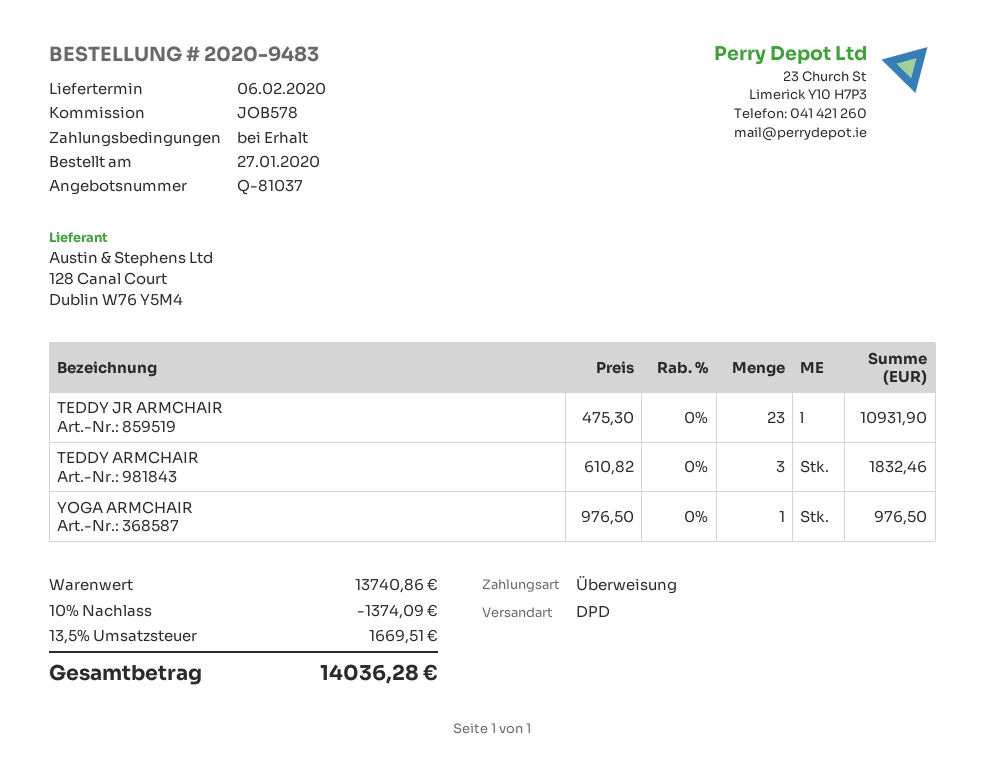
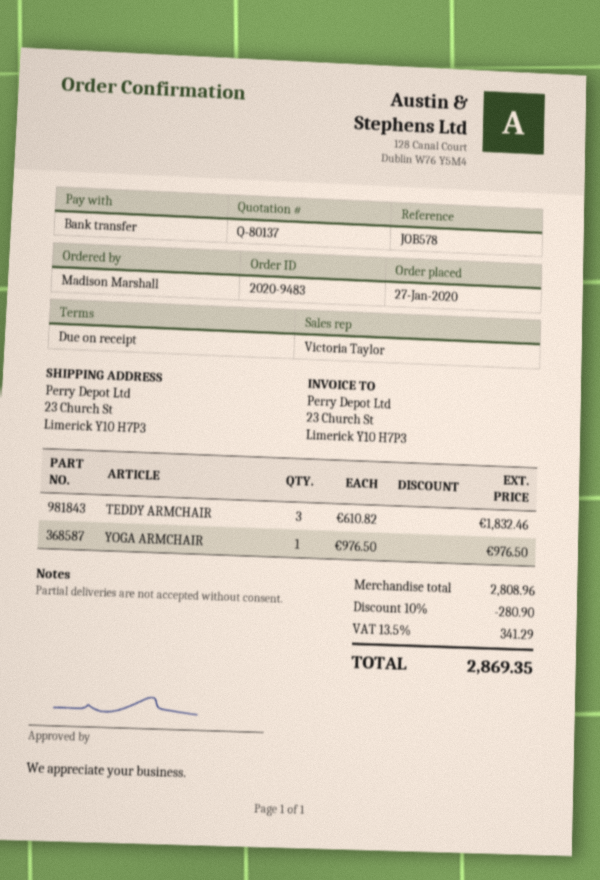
quote number: Q-81037 -> Q-80137
TEDDY JR ARMCHAIR: 23 x 475.30 = 10931.90 -> none
subtotal: 13740.86 -> 2808.96
discount: 10% = 1374.09 -> 10% = 280.90
tax: 13.5% = 1669.51 -> 13.5% = 341.29
total: 14036.28 -> 2869.35

